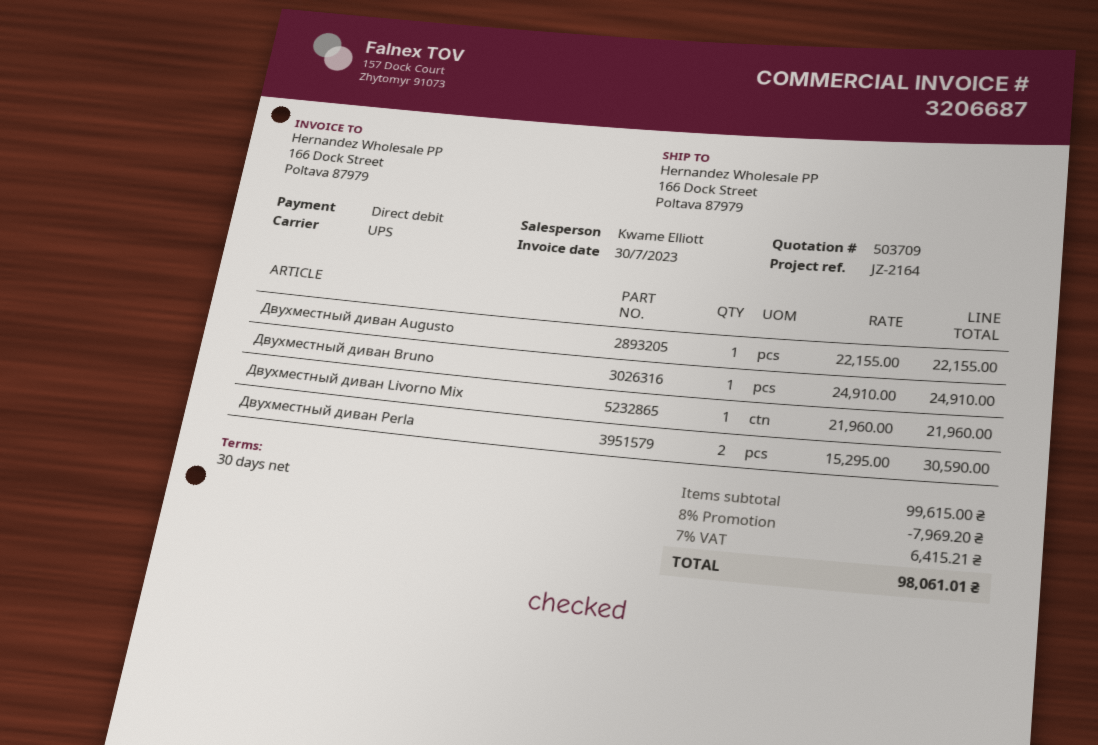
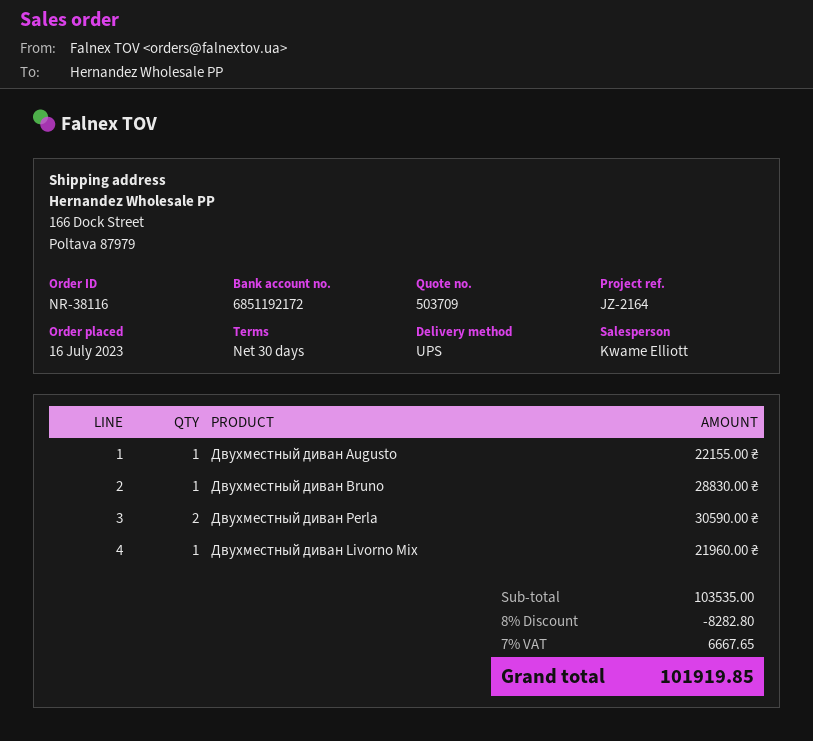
Двухместный диван Bruno: 1 for 24910.00 -> 1 for 28830.00
subtotal: 99615.00 -> 103535.00
discount: 8% = 7969.20 -> 8% = 8282.80
tax: 7% = 6415.21 -> 7% = 6667.65
total: 98061.01 -> 101919.85

